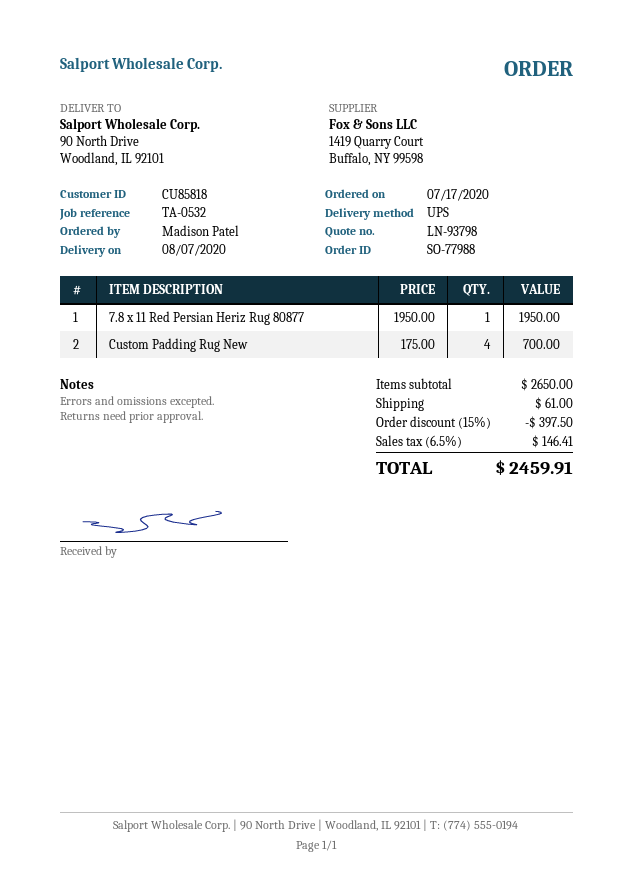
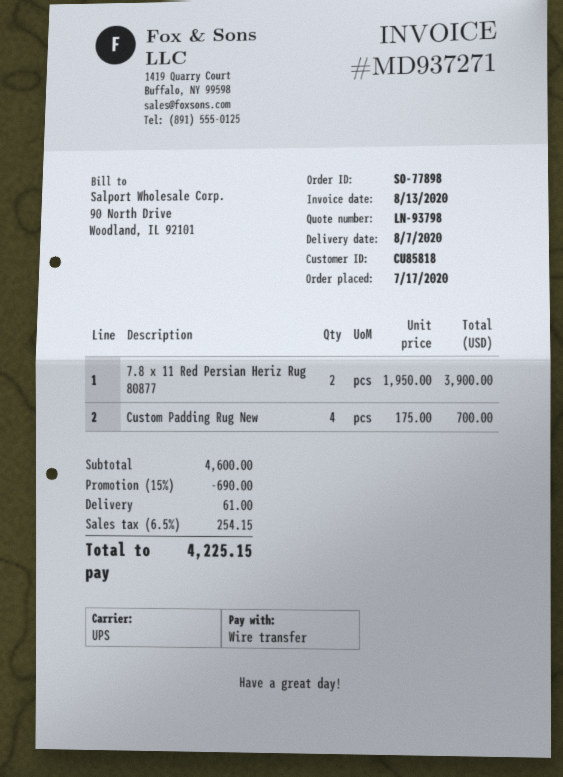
order number: SO-77988 -> SO-77898
7.8 x 11 Red Persian Heriz Rug 80877: 1 x 1950.00 = 1950.00 -> 2 x 1950.00 = 3900.00
subtotal: 2650.00 -> 4600.00
discount: 15% = 397.50 -> 15% = 690.00
tax: 6.5% = 146.41 -> 6.5% = 254.15
total: 2459.91 -> 4225.15

